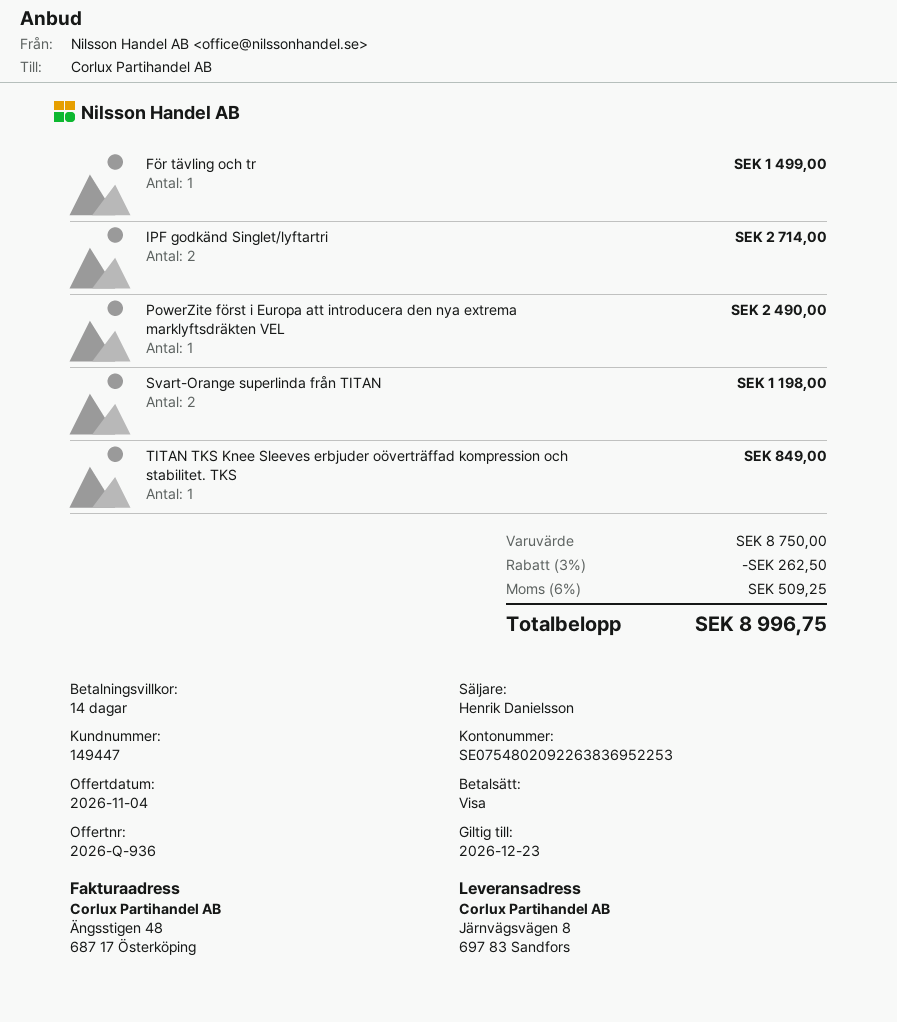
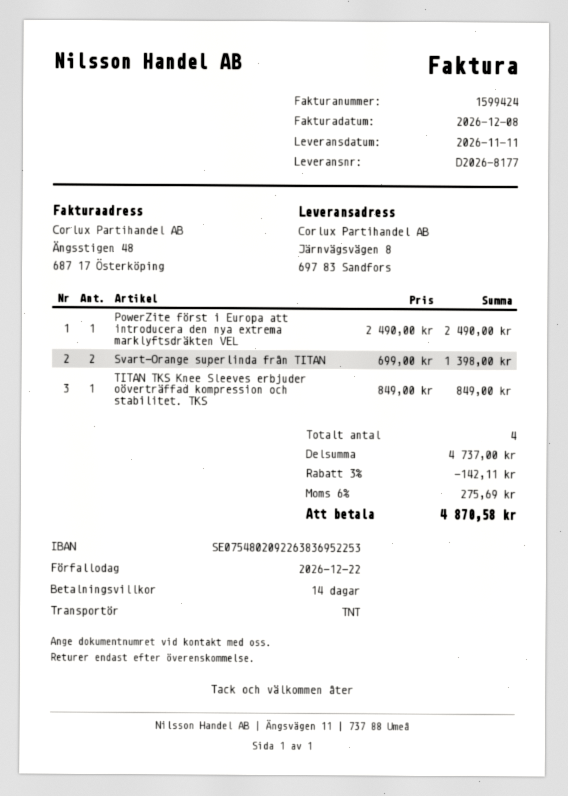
För tävling och tr: 1 for 1499.00 -> none
IPF godkänd Singlet/lyftartri: 2 for 2714.00 -> none
Svart-Orange superlinda från TITAN: 2 for 1198.00 -> 2 for 1398.00
subtotal: 8750.00 -> 4737.00
discount: 3% = 262.50 -> 3% = 142.11
tax: 6% = 509.25 -> 6% = 275.69
total: 8996.75 -> 4870.58

